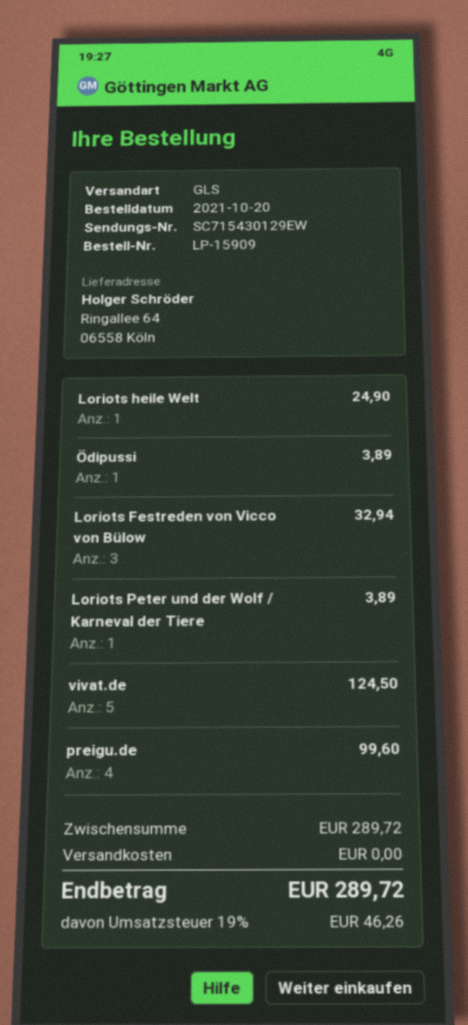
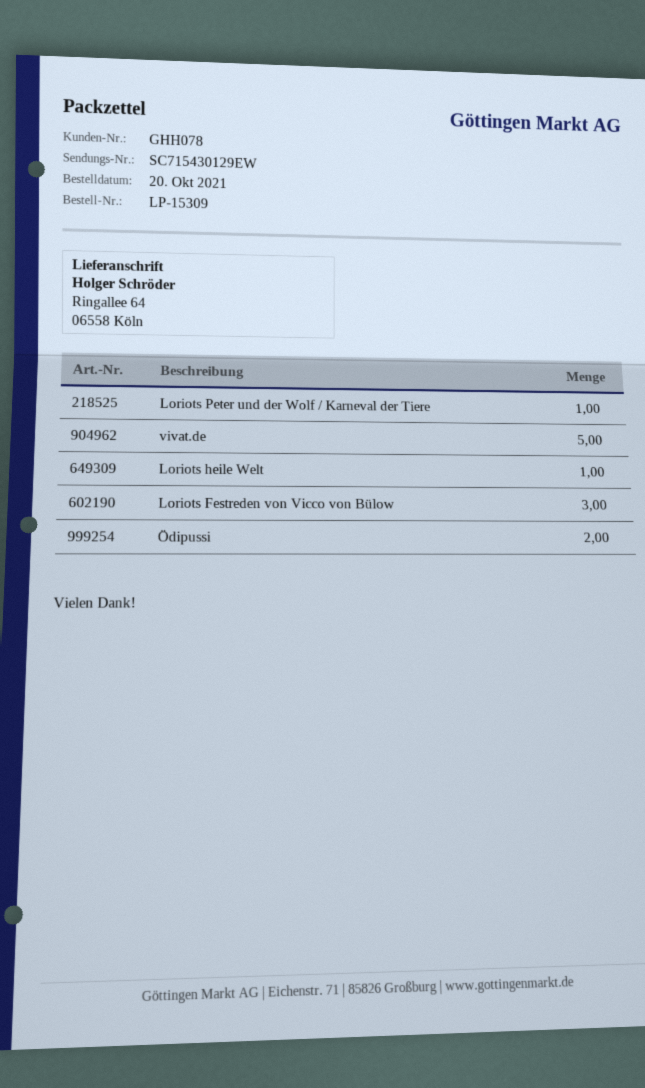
order number: LP-15909 -> LP-15309
Ödipussi: 1 -> 2
preigu.de: 4 -> none

